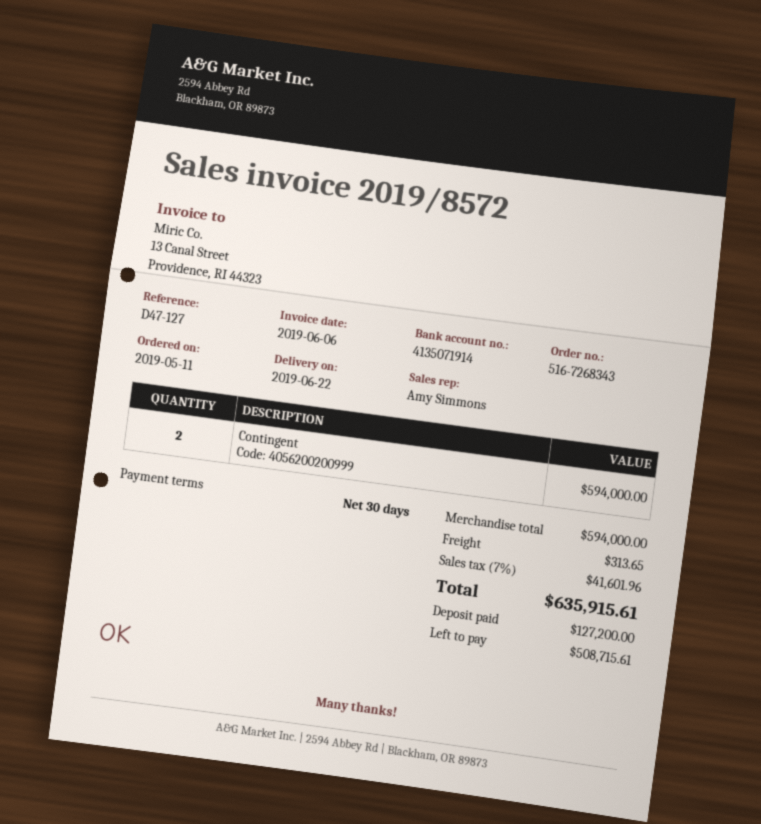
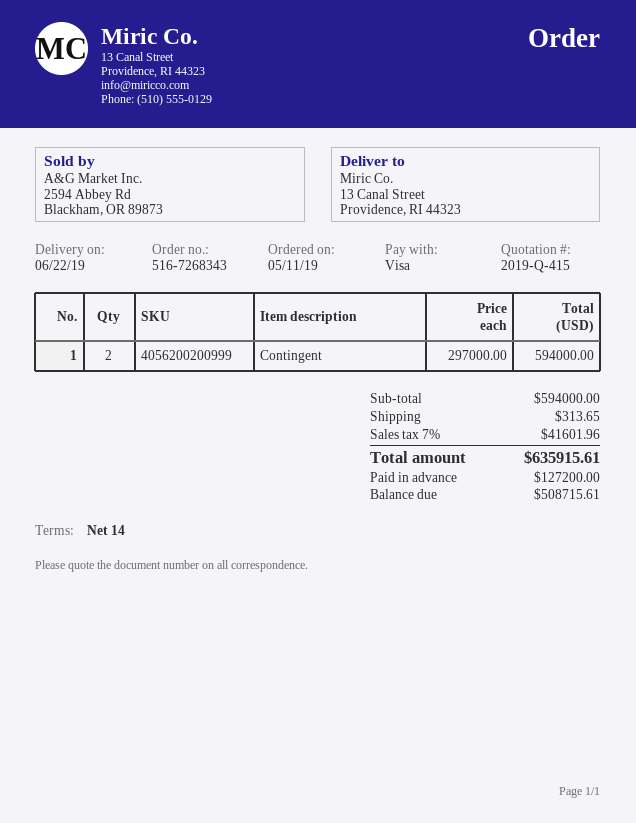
payment terms: 30 days -> 14 days

